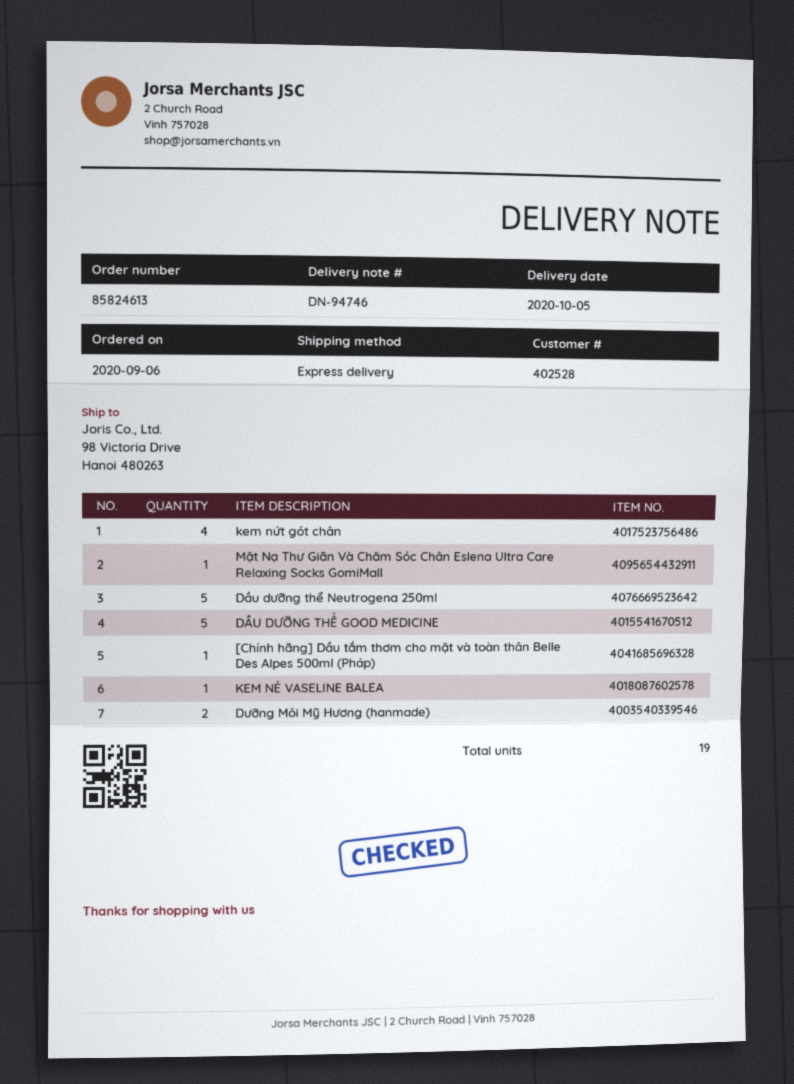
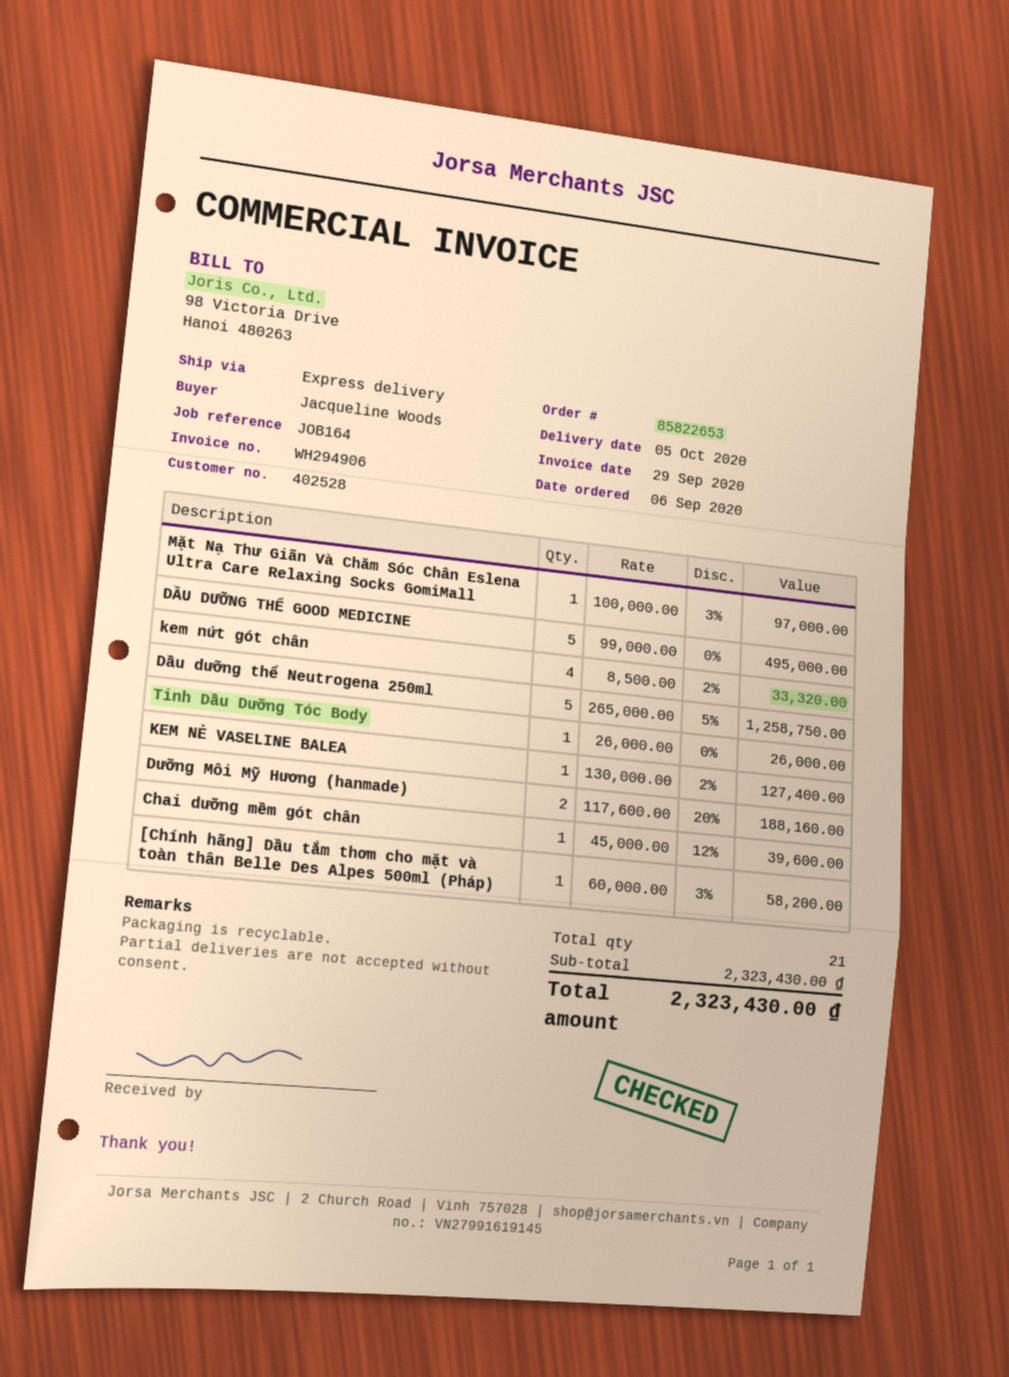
order number: 85824613 -> 85822653
Tinh Dầu Dưỡng Tóc Body: none -> 1
Chai dưỡng mềm gót chân: none -> 1
total quantity: 19 -> 21

